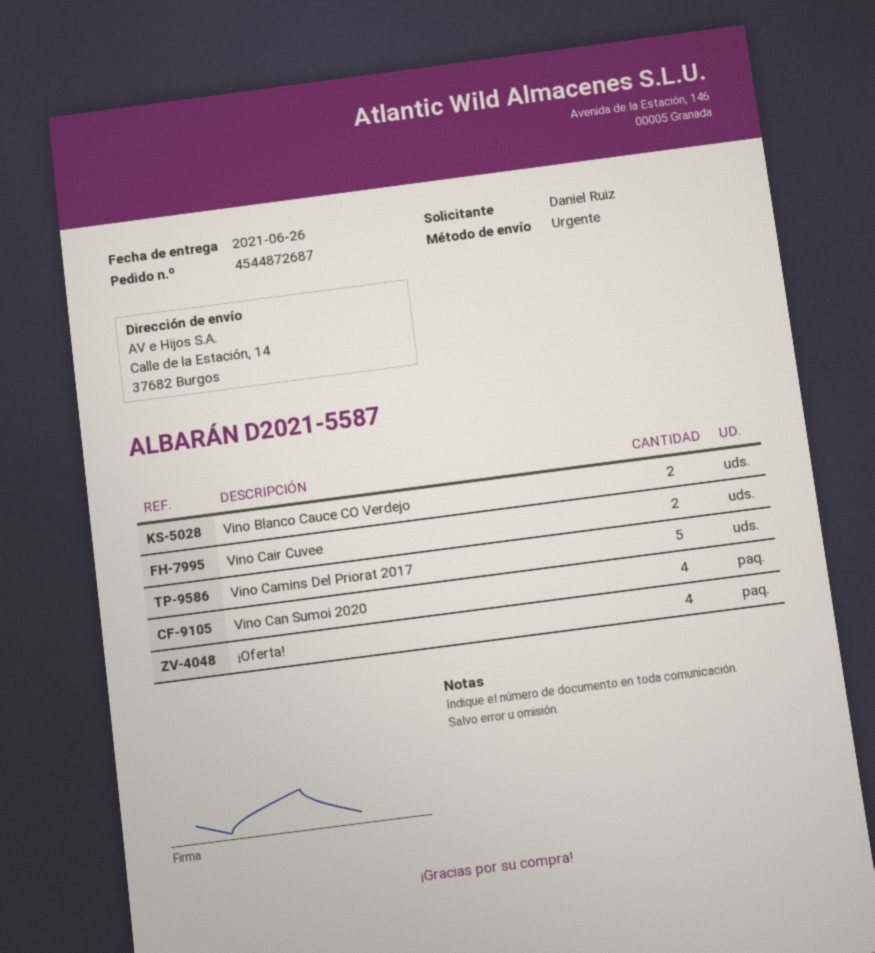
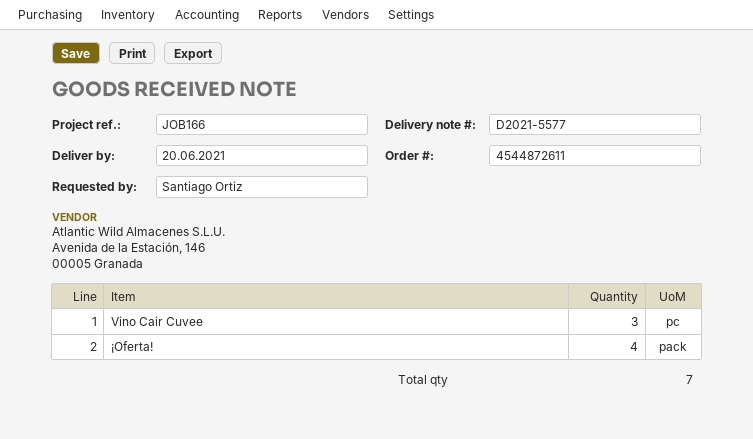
order number: 4544872687 -> 4544872611
delivery note number: D2021-5587 -> D2021-5577
delivery date: 2021-06-26 -> 2021-06-20
ordered by: Daniel Ruiz -> Santiago Ortiz
Vino Blanco Cauce CO Verdejo: 2 -> none
Vino Cair Cuvee: 2 -> 3
Vino Camins Del Priorat 2017: 5 -> none
Vino Can Sumoi 2020: 4 -> none

